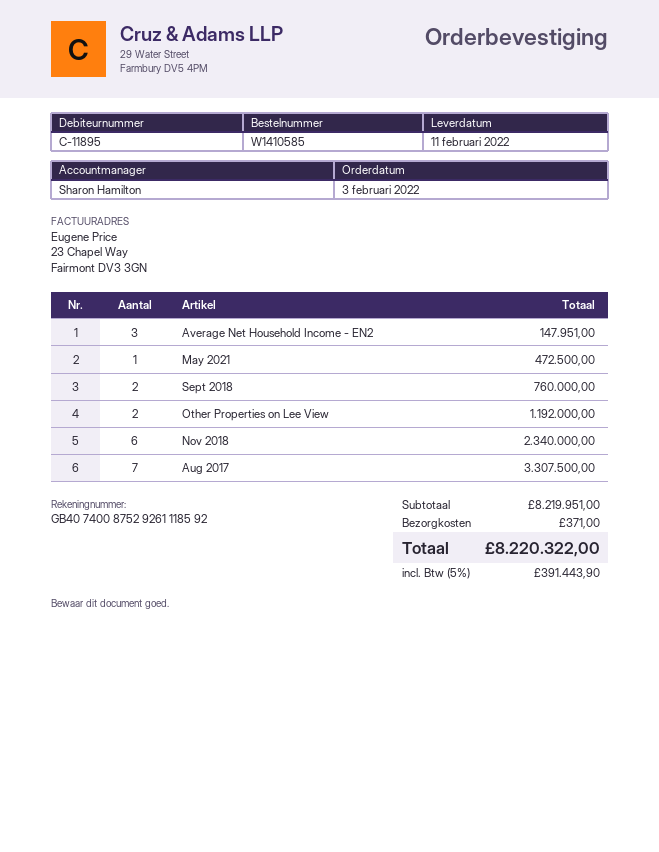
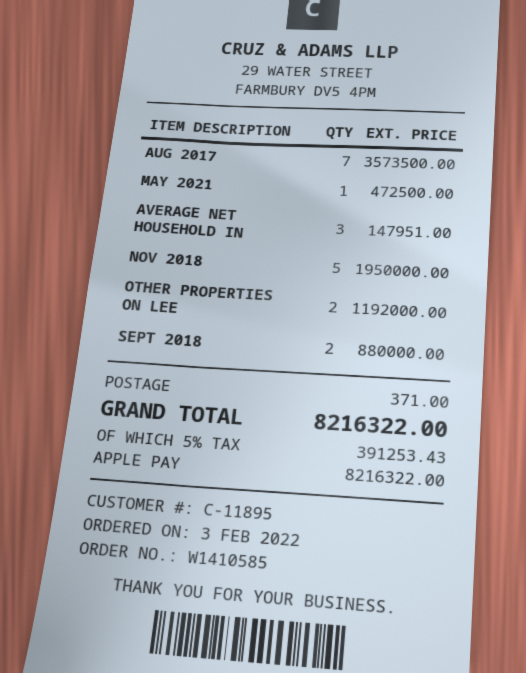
Sept 2018: 2 for 760000.00 -> 2 for 880000.00
Nov 2018: 6 for 2340000.00 -> 5 for 1950000.00
Aug 2017: 7 for 3307500.00 -> 7 for 3573500.00
tax: 5% = 391443.90 -> 5% = 391253.43
total: 8220322.00 -> 8216322.00

